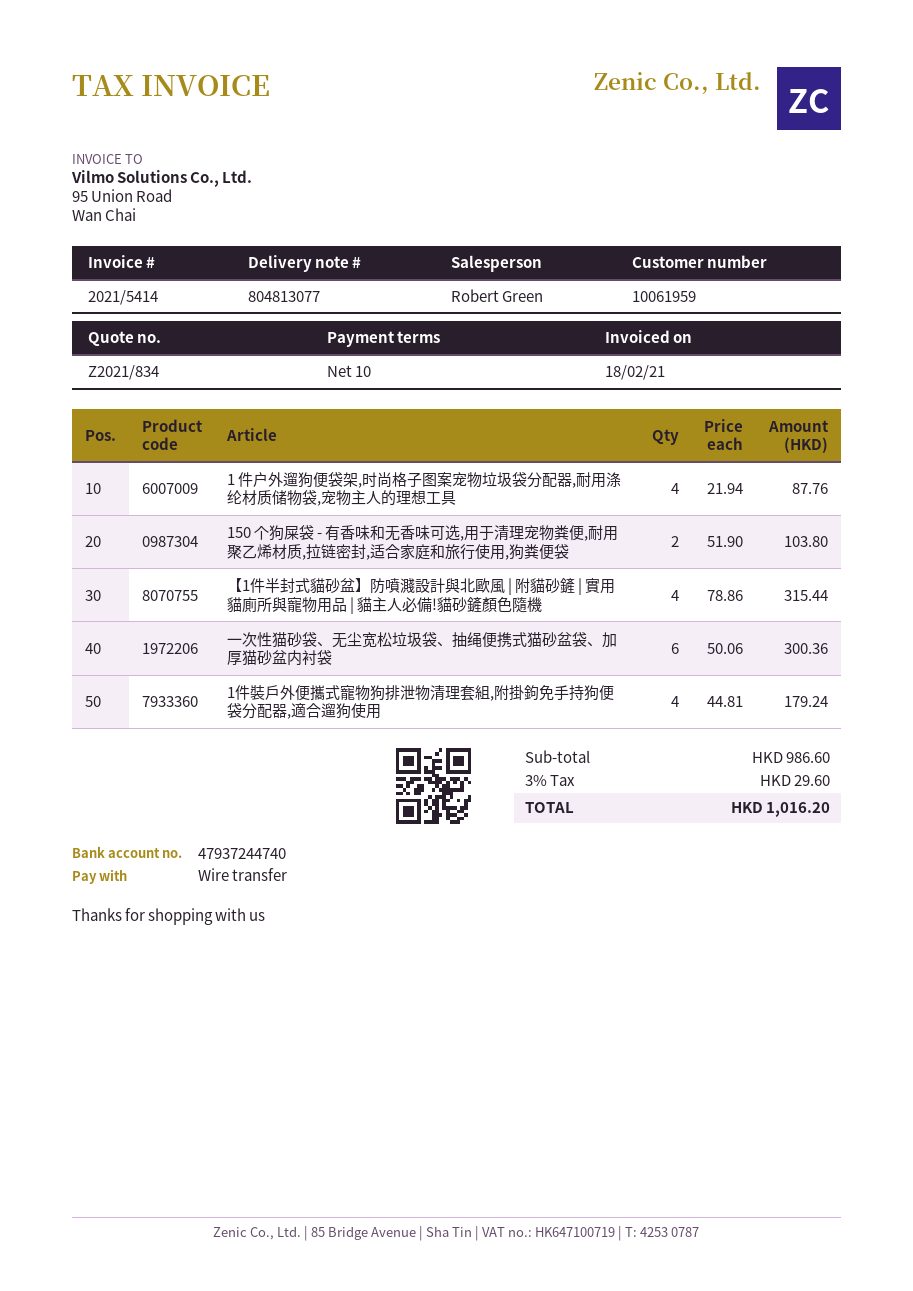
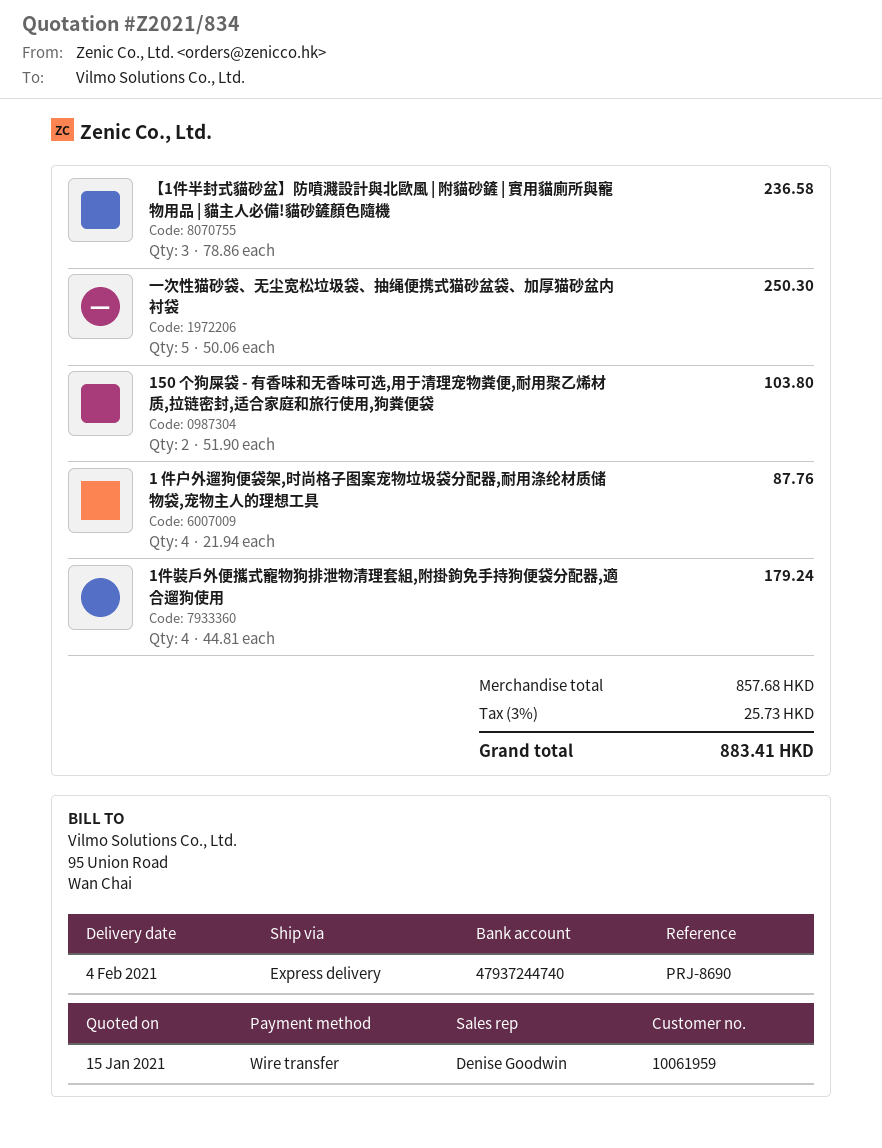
sales rep: Robert Green -> Denise Goodwin
【1件半封式貓砂盆】防噴濺設計與北歐風 | 附貓砂鏟 | 實用貓廁所與寵物用品 | 貓主人必備!貓砂鏟顏色隨機: 4 x 78.86 = 315.44 -> 3 x 78.86 = 236.58
一次性猫砂袋、无尘宽松垃圾袋、抽绳便携式猫砂盆袋、加厚猫砂盆内衬袋: 6 x 50.06 = 300.36 -> 5 x 50.06 = 250.30
subtotal: 986.60 -> 857.68
tax: 3% = 29.60 -> 3% = 25.73
total: 1016.20 -> 883.41

